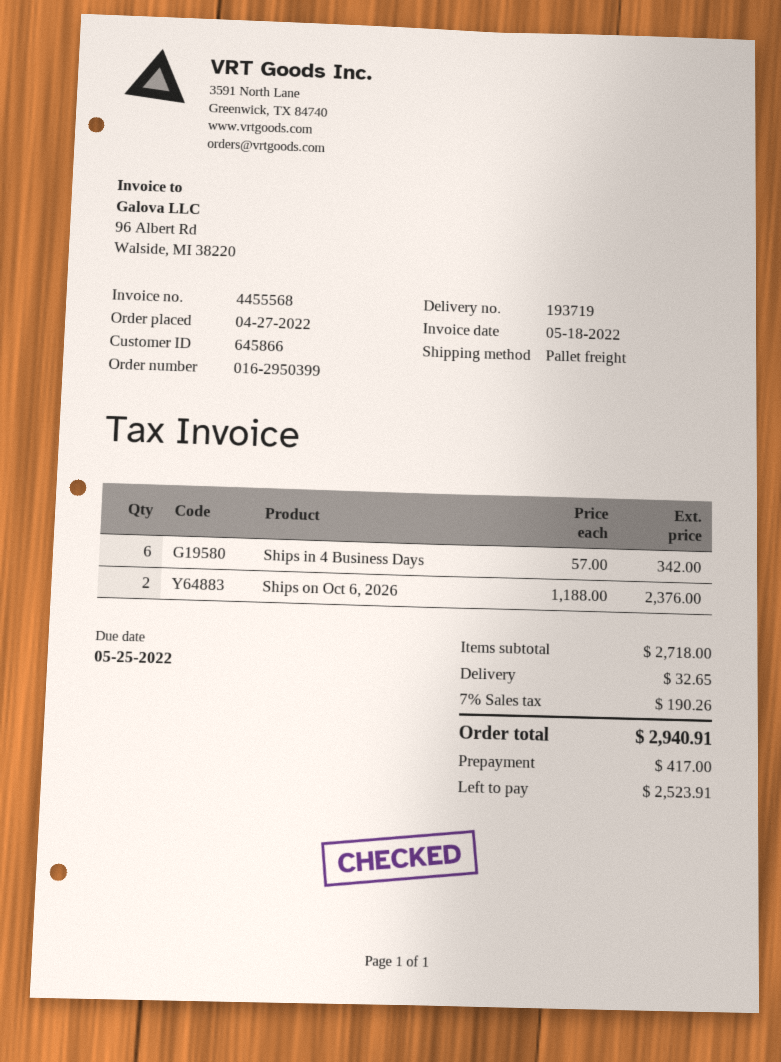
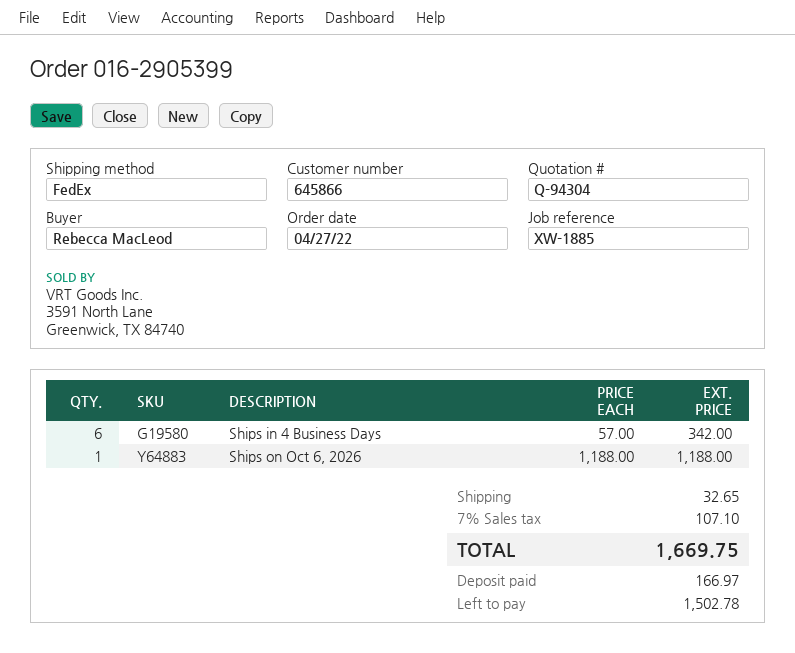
order number: 016-2950399 -> 016-2905399
shipping method: pallet freight -> FedEx
Ships on Oct 6, 2026: 2 x 1188.00 = 2376.00 -> 1 x 1188.00 = 1188.00
tax: 7% = 190.26 -> 7% = 107.10
total: 2940.91 -> 1669.75
deposit: 417.00 -> 166.97
balance: 2523.91 -> 1502.78

